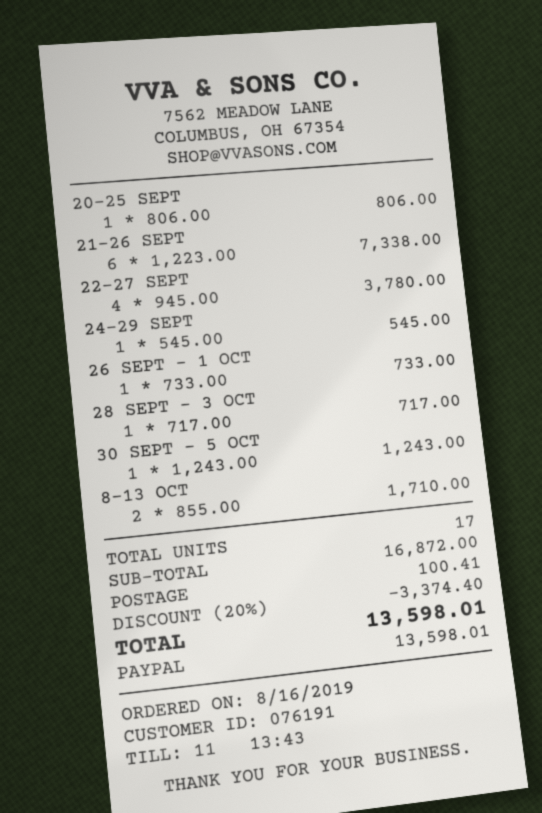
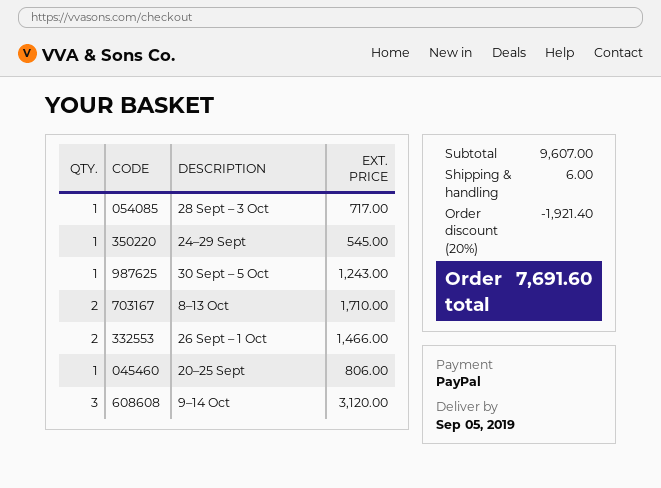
21–26 SEPT: 6 for 7338.00 -> none
22–27 SEPT: 4 for 3780.00 -> none
26 SEPT – 1 OCT: 1 for 733.00 -> 2 for 1466.00
9–14 Oct: none -> 3 for 3120.00
subtotal: 16872.00 -> 9607.00
discount: 20% = 3374.40 -> 20% = 1921.40
shipping: 100.41 -> 6.00
total: 13598.01 -> 7691.60

